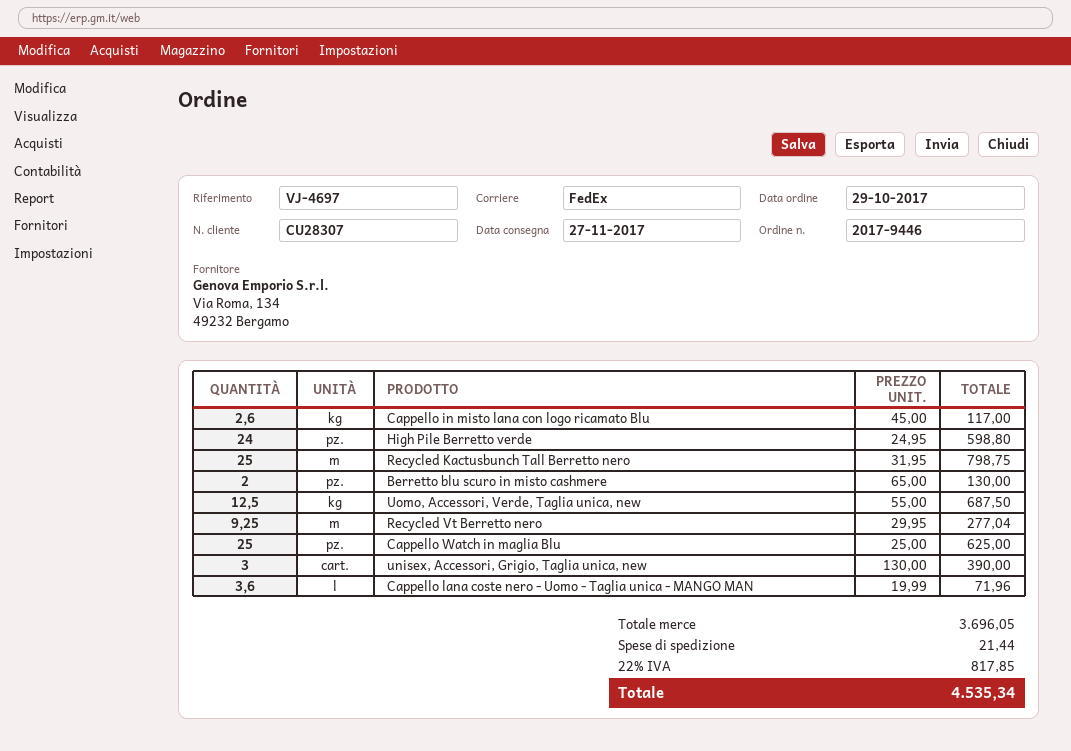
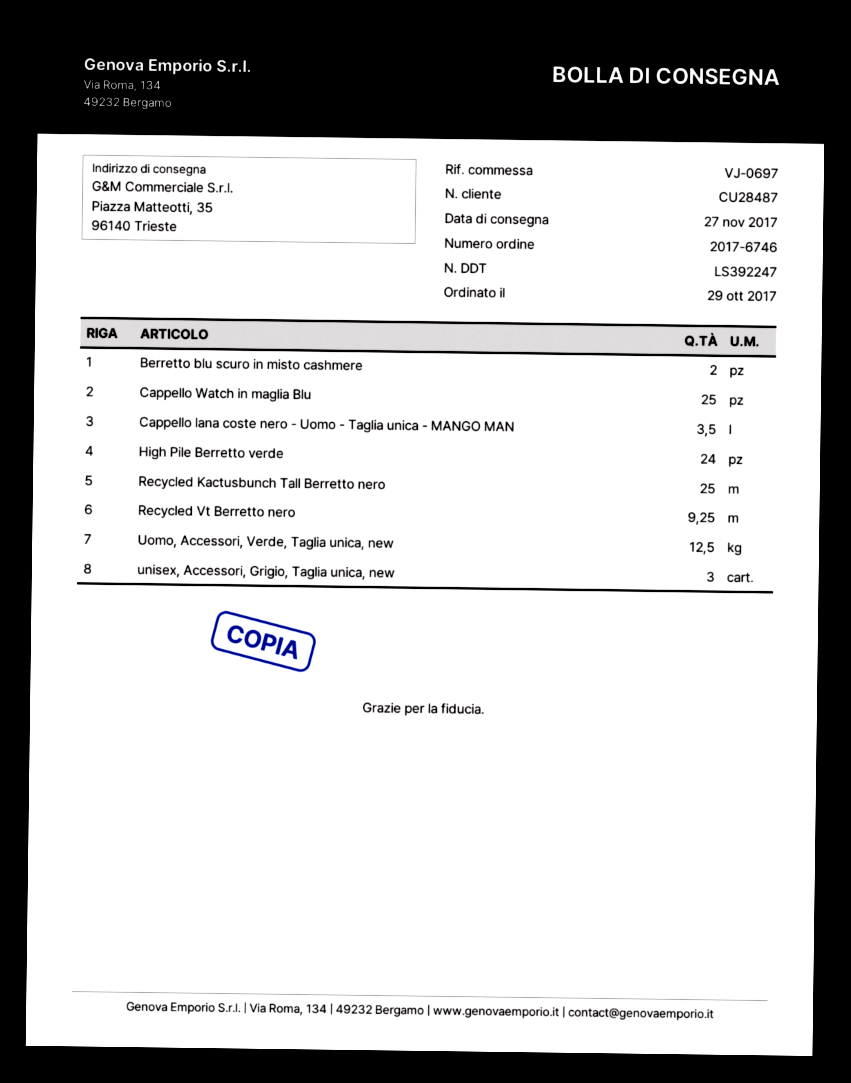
order number: 2017-9446 -> 2017-6746
customer number: CU28307 -> CU28487
reference: VJ-4697 -> VJ-0697
Cappello in misto lana con logo ricamato Blu: 2.6 -> none
Cappello lana coste nero - Uomo - Taglia unica - MANGO MAN: 3.6 -> 3.5

